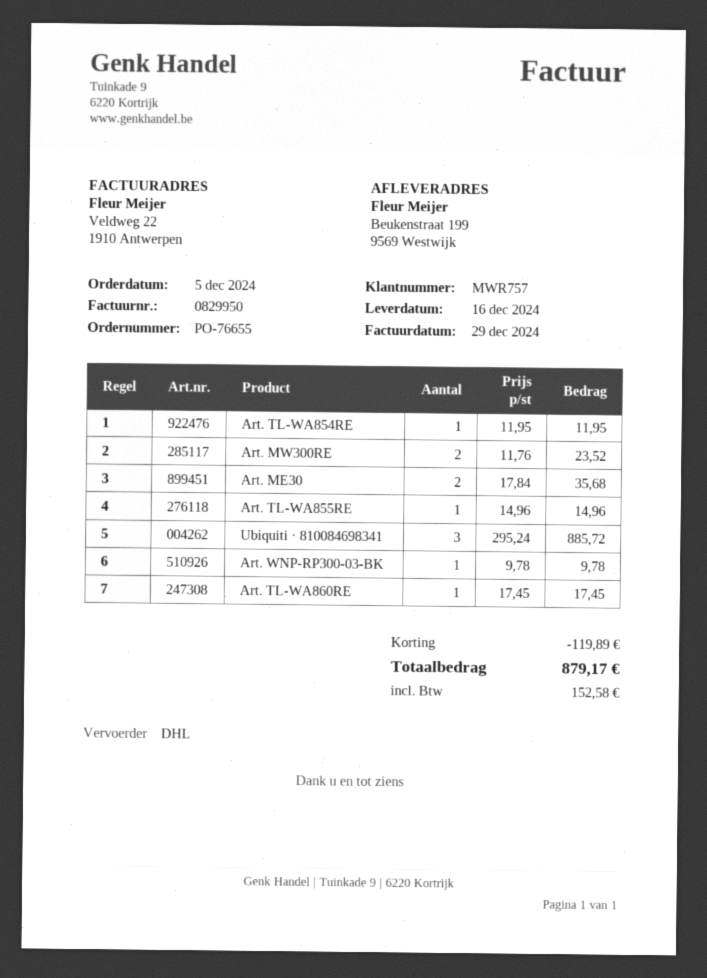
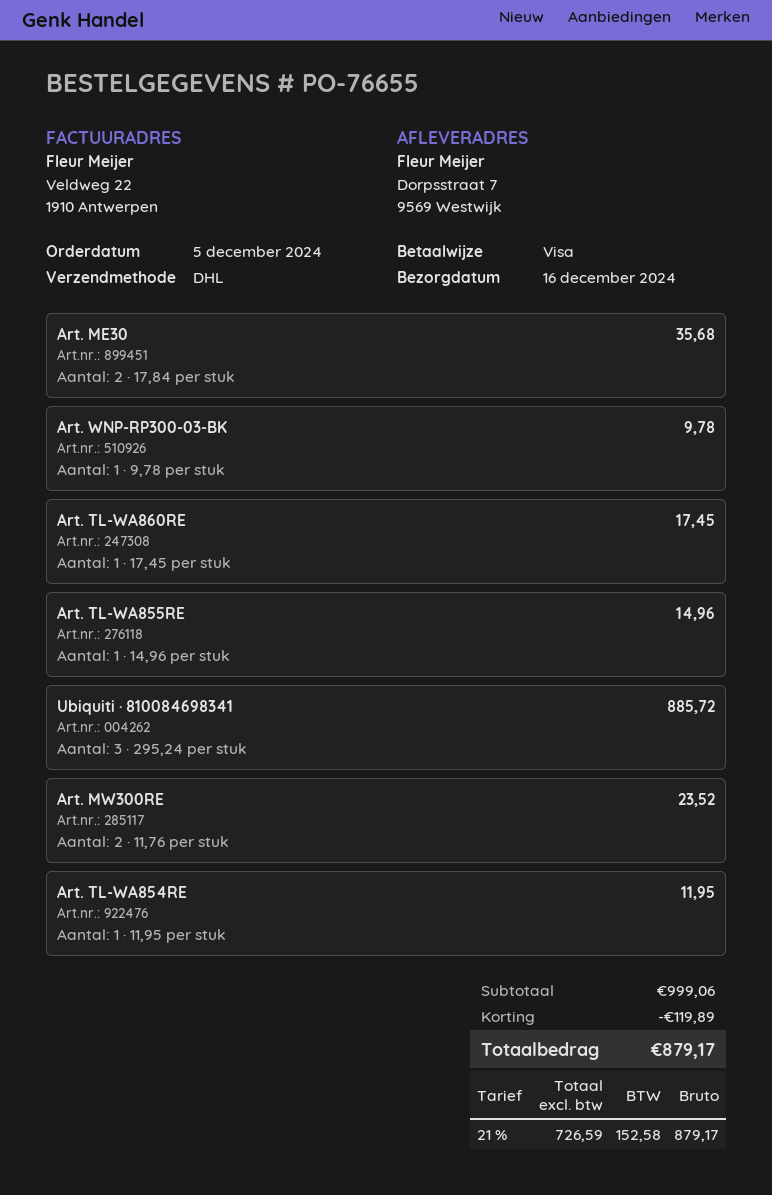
ship to: Beukenstraat 199, 9569 Westwijk -> Dorpsstraat 7, 9569 Westwijk

